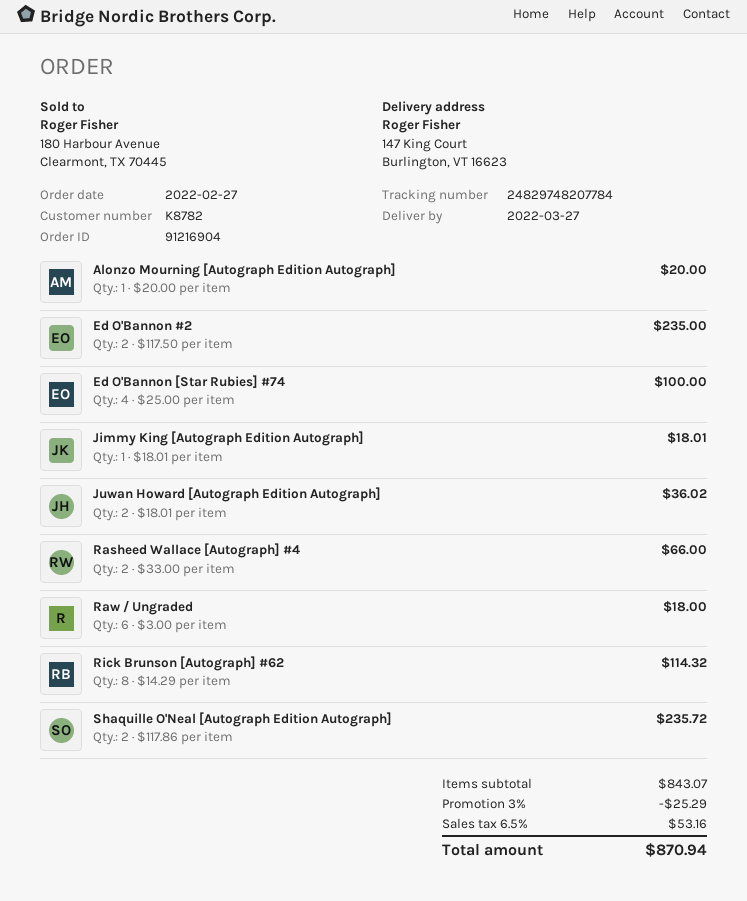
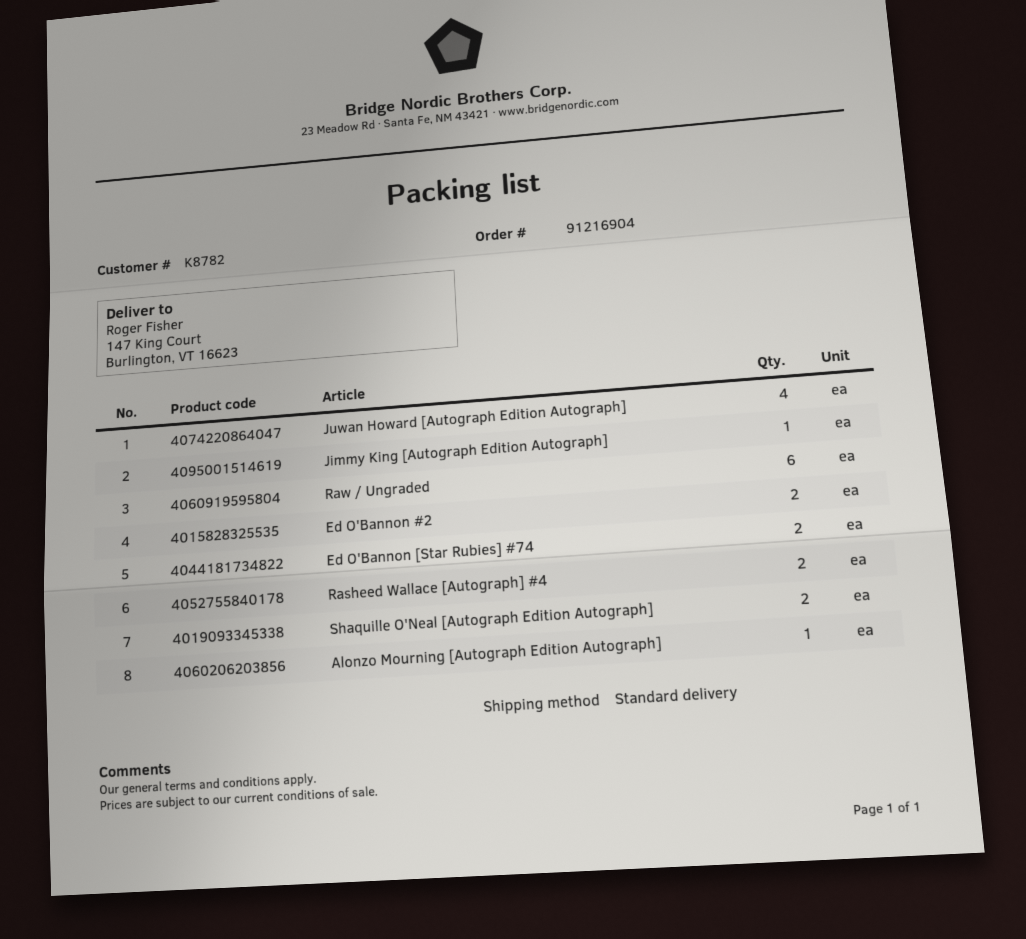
Ed O'Bannon [Star Rubies] #74: 4 -> 2
Juwan Howard [Autograph Edition Autograph]: 2 -> 4
Rick Brunson [Autograph] #62: 8 -> none

